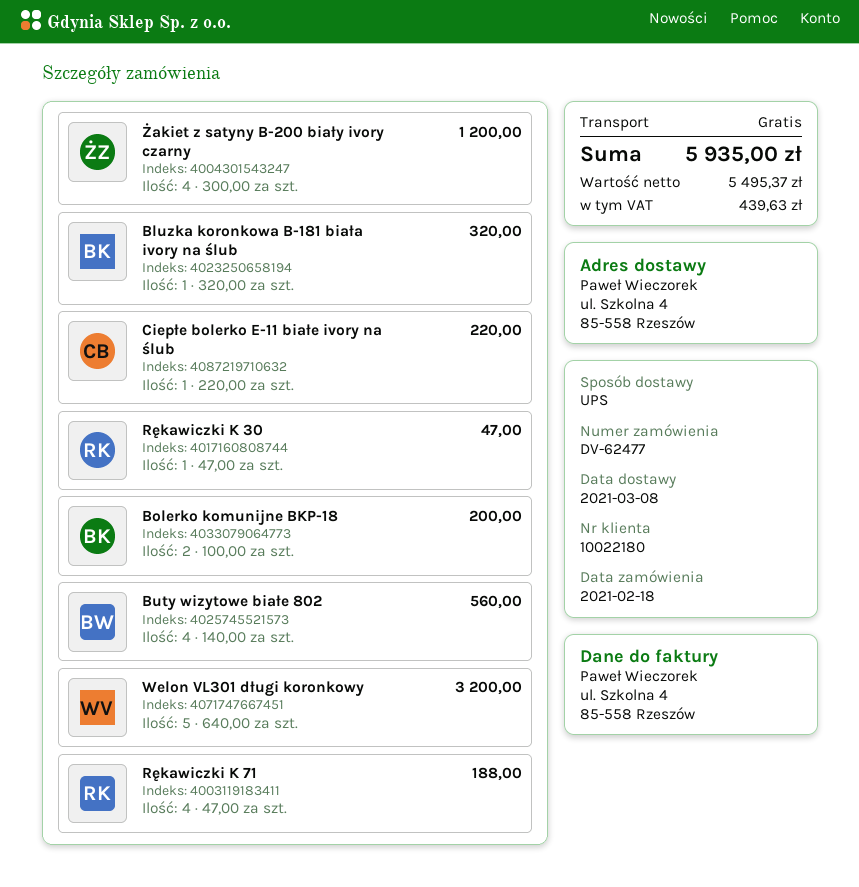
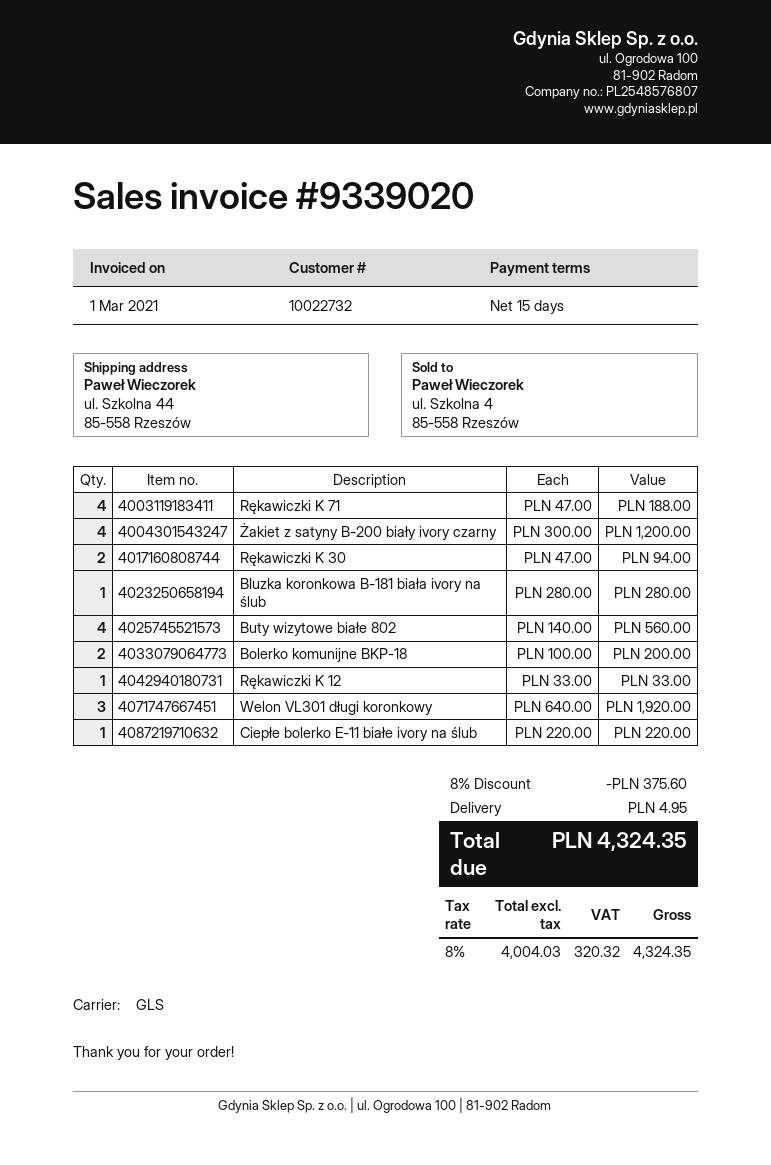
customer number: 10022180 -> 10022732
shipping method: UPS -> GLS
ship to: ul. Szkolna 4, 85-558 Rzeszów -> ul. Szkolna 44, 85-558 Rzeszów
Bluzka koronkowa B-181 biała ivory na ślub: 1 x 320.00 = 320.00 -> 1 x 280.00 = 280.00
Rękawiczki K 30: 1 x 47.00 = 47.00 -> 2 x 47.00 = 94.00
Welon VL301 długi koronkowy: 5 x 640.00 = 3200.00 -> 3 x 640.00 = 1920.00
Rękawiczki K 12: none -> 1 x 33.00 = 33.00
discount: none -> 8% = 375.60
shipping: 0.00 -> 4.95
net: 5495.37 -> 4004.03
tax: 439.63 -> 320.32
total: 5935.00 -> 4324.35

